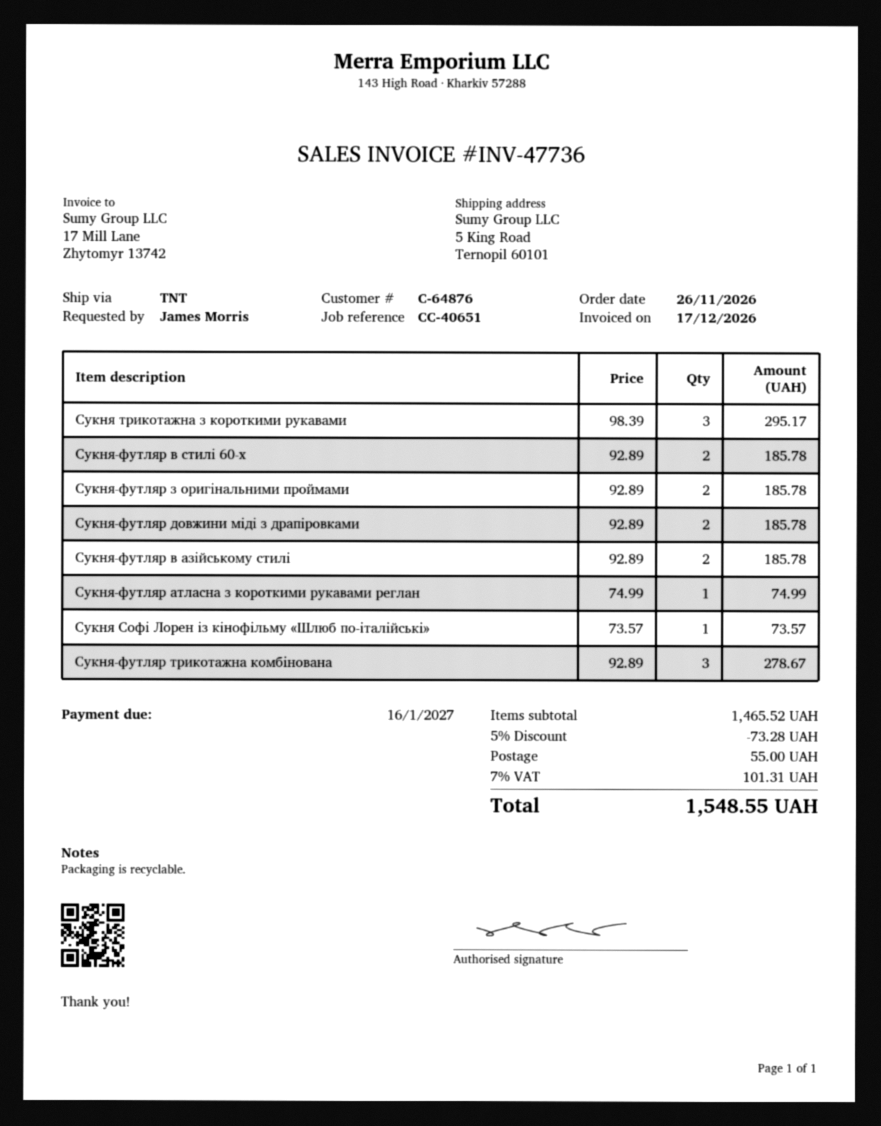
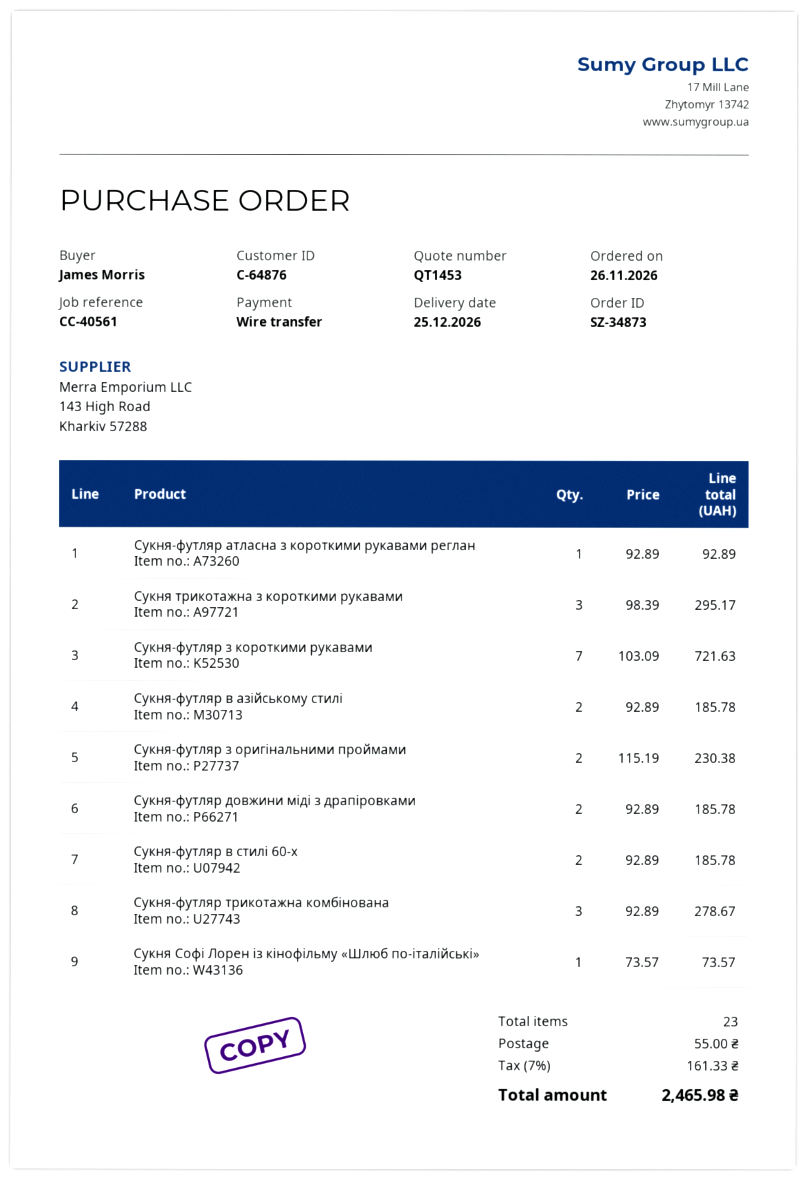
reference: CC-40651 -> CC-40561
Сукня-футляр з оригінальними проймами: 2 x 92.89 = 185.78 -> 2 x 115.19 = 230.38
Сукня-футляр атласна з короткими рукавами реглан: 1 x 74.99 = 74.99 -> 1 x 92.89 = 92.89
Сукня-футляр з короткими рукавами: none -> 7 x 103.09 = 721.63
discount: 5% = 73.28 -> none
tax: 7% = 101.31 -> 7% = 161.33
total: 1548.55 -> 2465.98

